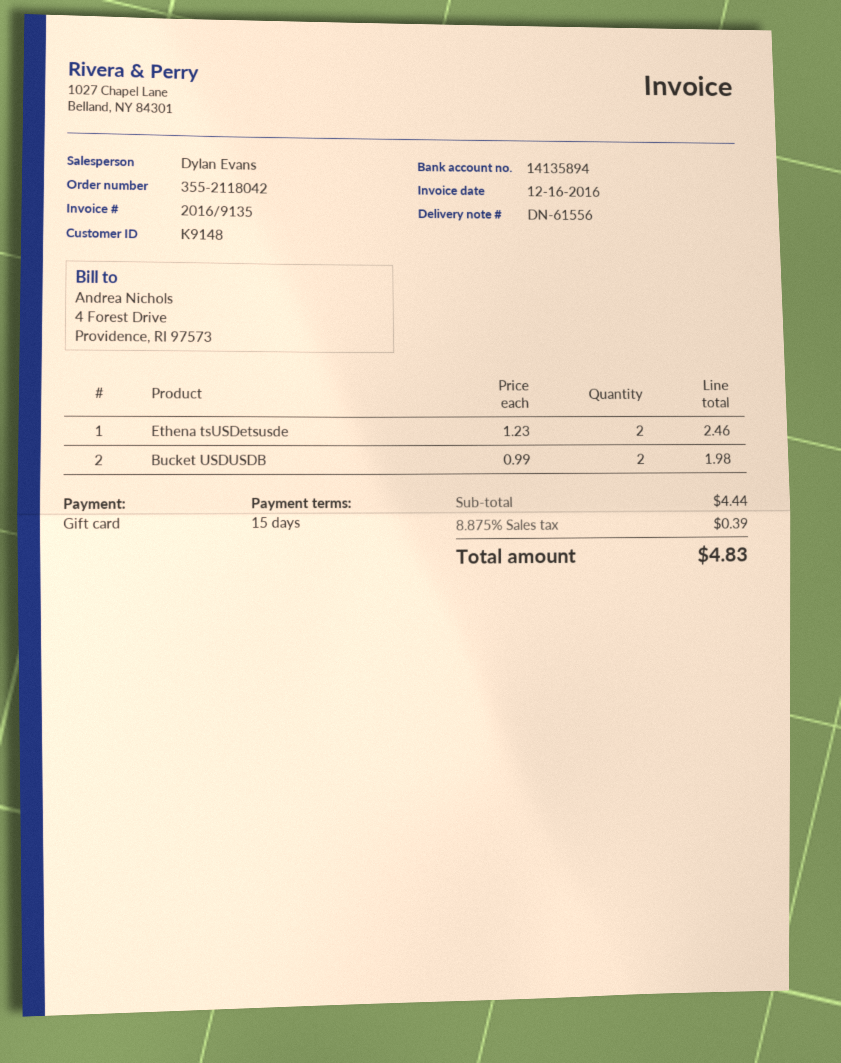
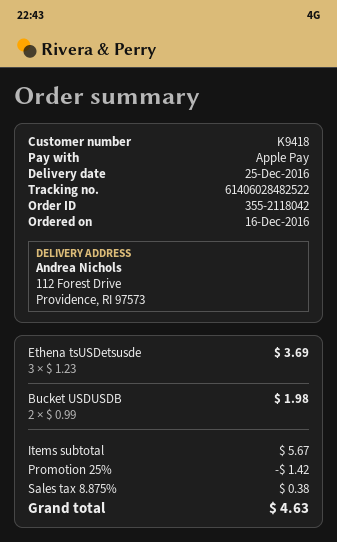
customer number: K9148 -> K9418
payment method: gift card -> Apple Pay
Ethena tsUSDetsusde: 2 x 1.23 = 2.46 -> 3 x 1.23 = 3.69
subtotal: 4.44 -> 5.67
discount: none -> 25% = 1.42
tax: 8.875% = 0.39 -> 8.875% = 0.38
total: 4.83 -> 4.63

